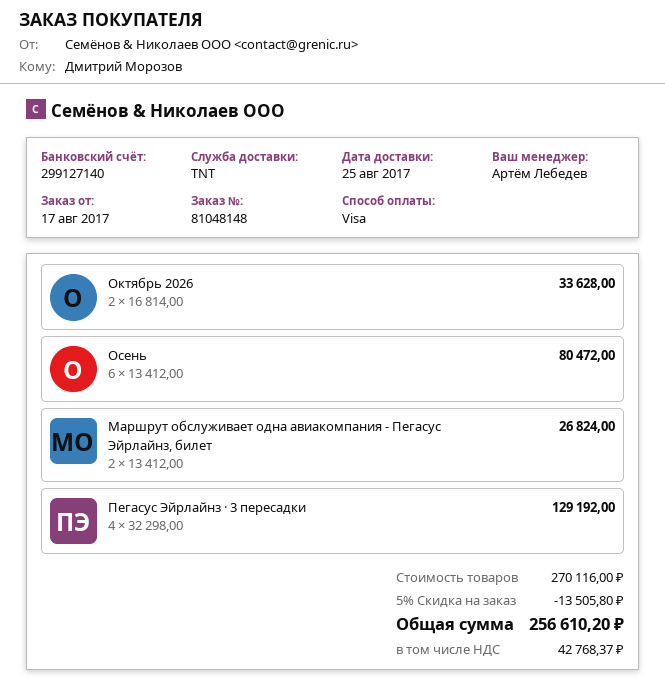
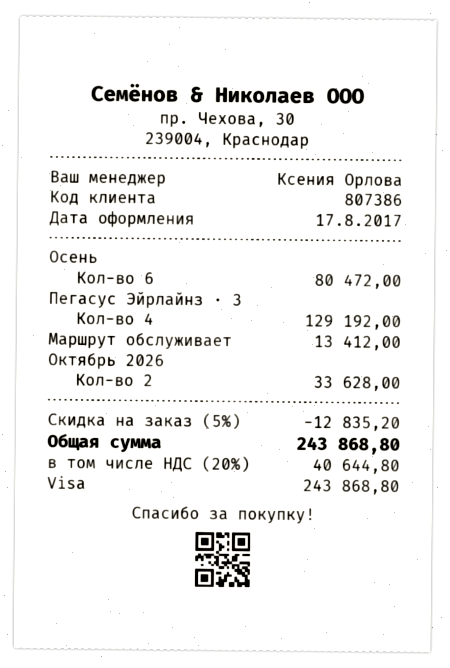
sales rep: Артём Лебедев -> Ксения Орлова
Маршрут обслуживает одна авиакомпания - Пегасус Эйрлайнз, билет: 2 for 26824.00 -> 1 for 13412.00
discount: 5% = 13505.80 -> 5% = 12835.20
tax: 42768.37 -> 40644.80
total: 256610.20 -> 243868.80

